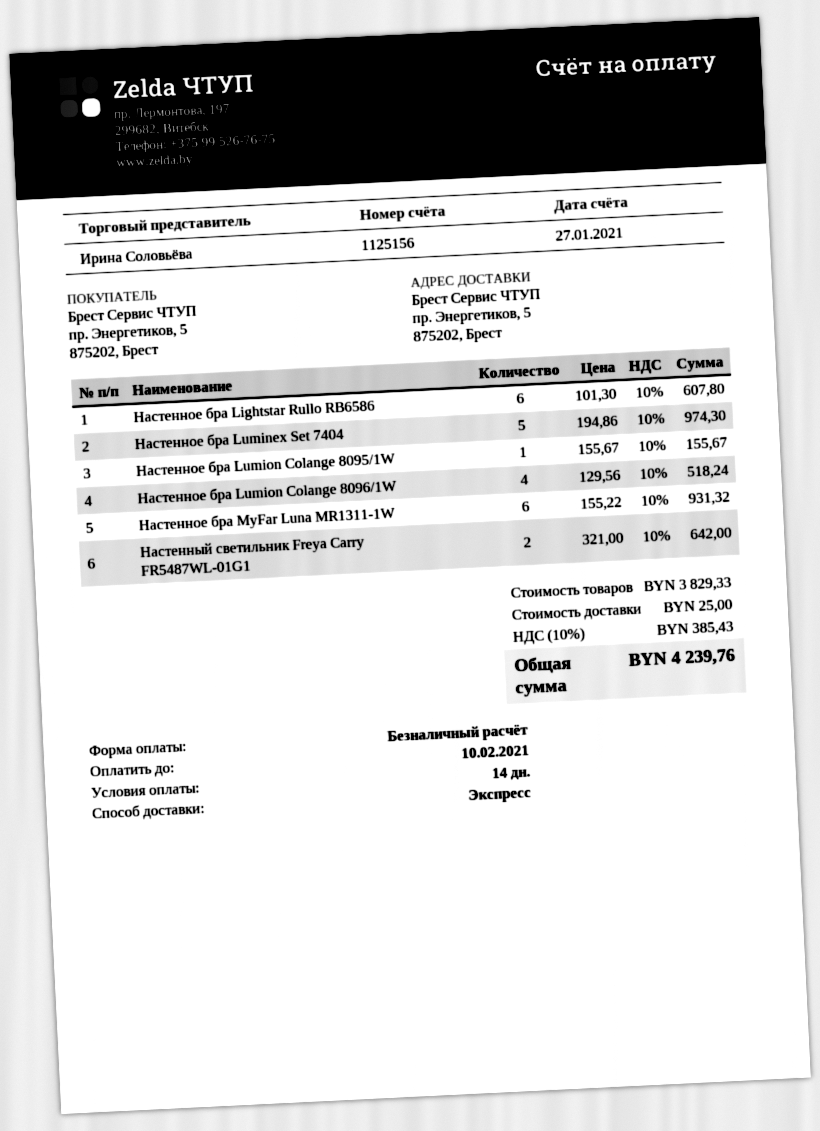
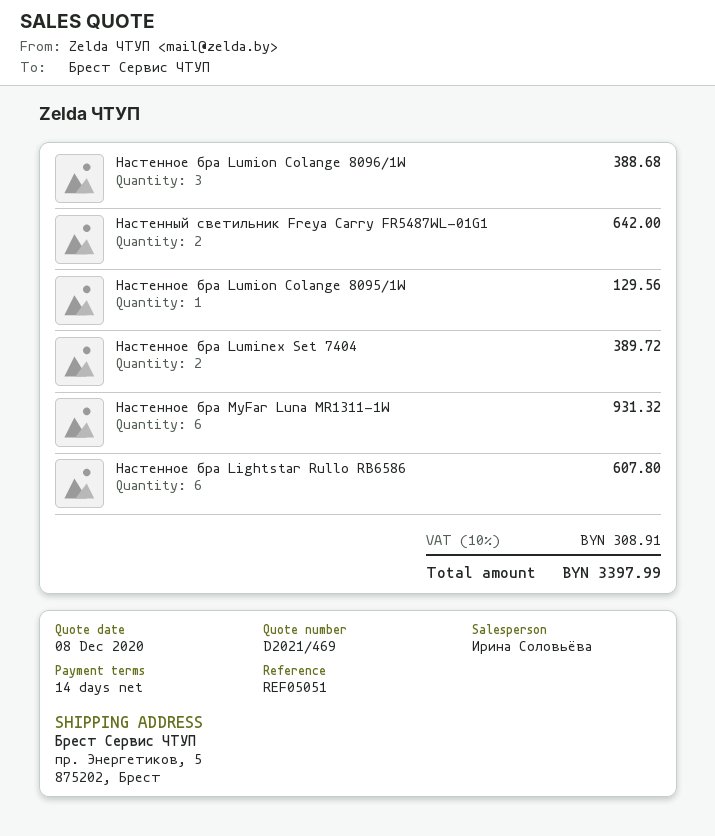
Настенное бра Luminex Set 7404: 5 for 974.30 -> 2 for 389.72
Настенное бра Lumion Colange 8095/1W: 1 for 155.67 -> 1 for 129.56
Настенное бра Lumion Colange 8096/1W: 4 for 518.24 -> 3 for 388.68
shipping: 25.00 -> none
tax: 10% = 385.43 -> 10% = 308.91
total: 4239.76 -> 3397.99

